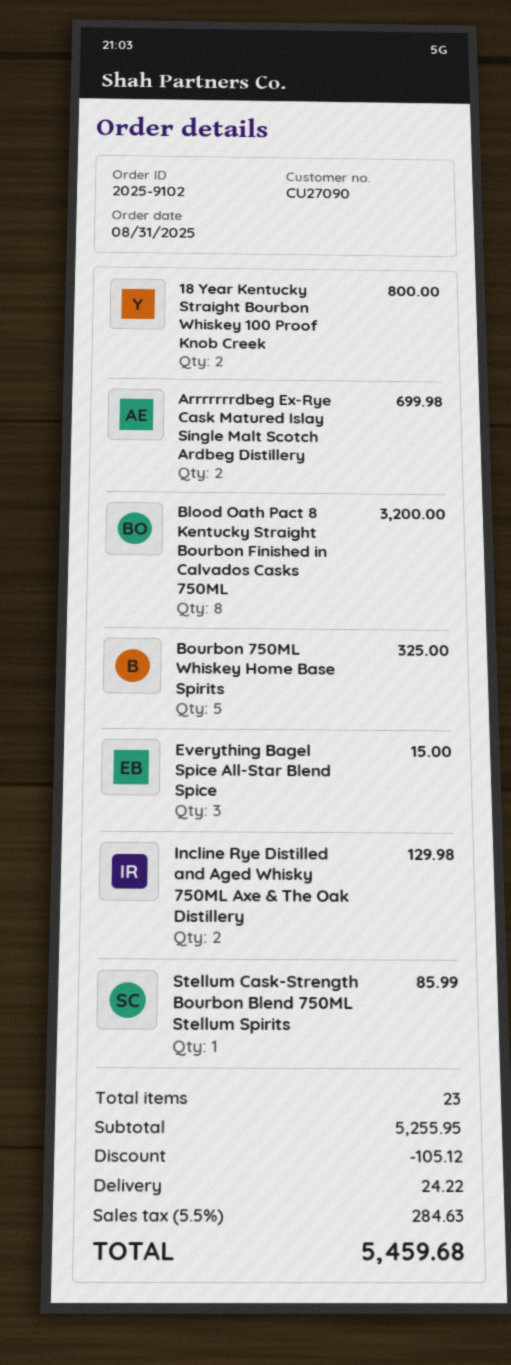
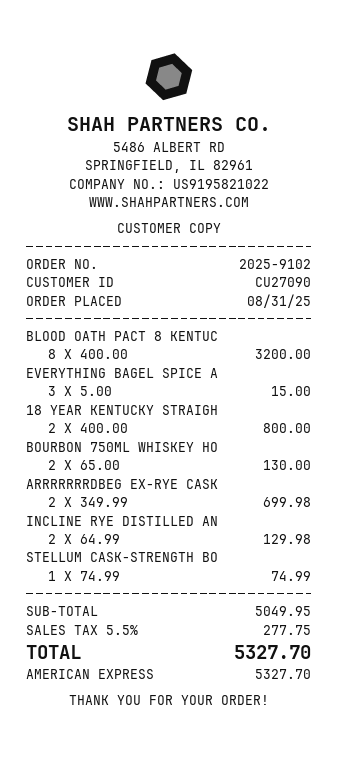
Bourbon 750ML Whiskey Home Base Spirits: 5 for 325.00 -> 2 for 130.00
Stellum Cask-Strength Bourbon Blend 750ML Stellum Spirits: 1 for 85.99 -> 1 for 74.99
subtotal: 5255.95 -> 5049.95
discount: 105.12 -> none
shipping: 24.22 -> none
tax: 5.5% = 284.63 -> 5.5% = 277.75
total: 5459.68 -> 5327.70

